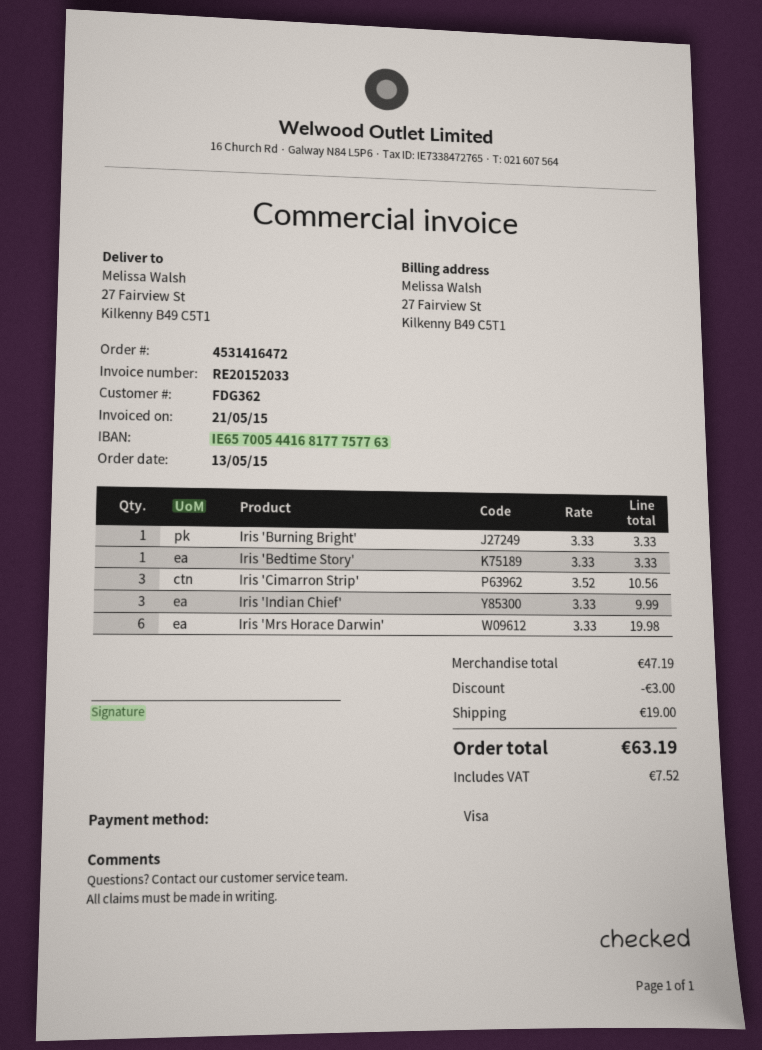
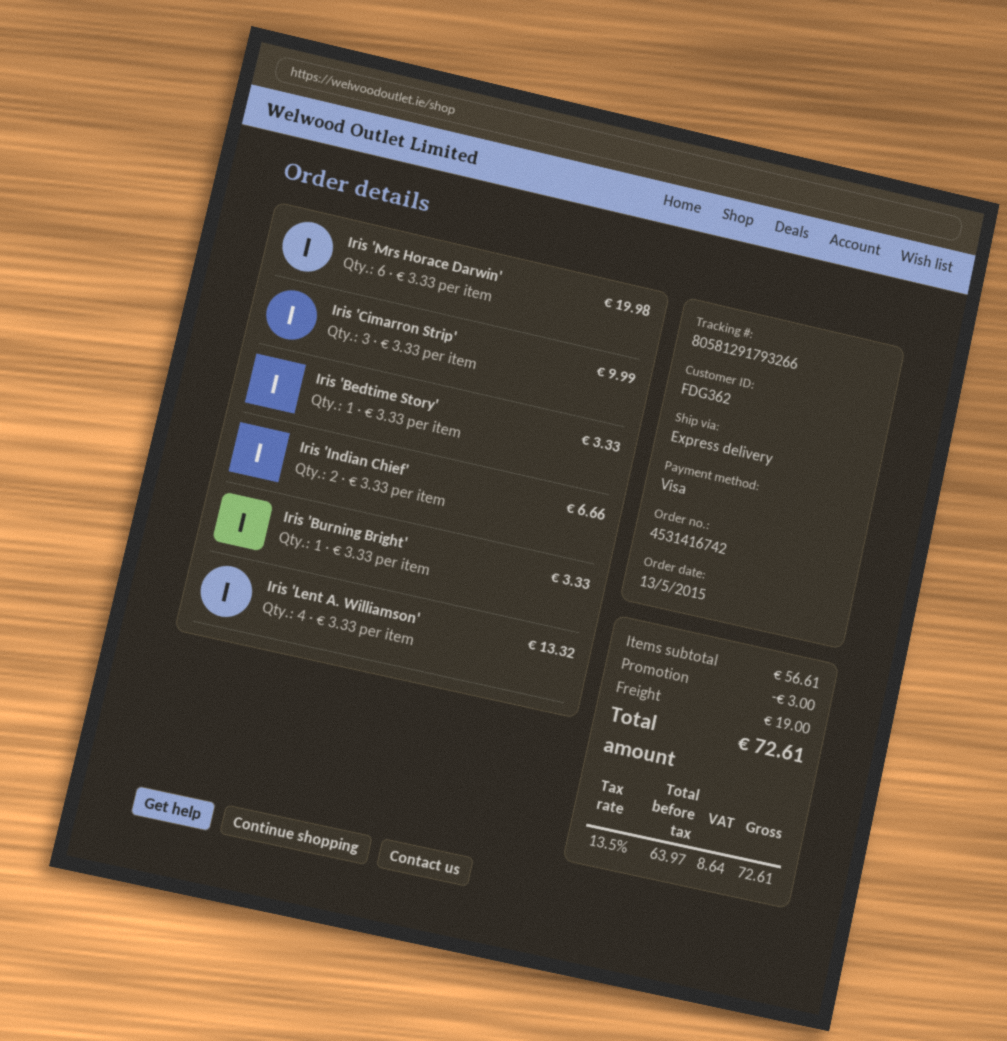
order number: 4531416472 -> 4531416742
Iris 'Cimarron Strip': 3 x 3.52 = 10.56 -> 3 x 3.33 = 9.99
Iris 'Indian Chief': 3 x 3.33 = 9.99 -> 2 x 3.33 = 6.66
Iris 'Lent A. Williamson': none -> 4 x 3.33 = 13.32
subtotal: 47.19 -> 56.61
tax: 7.52 -> 8.64
total: 63.19 -> 72.61

